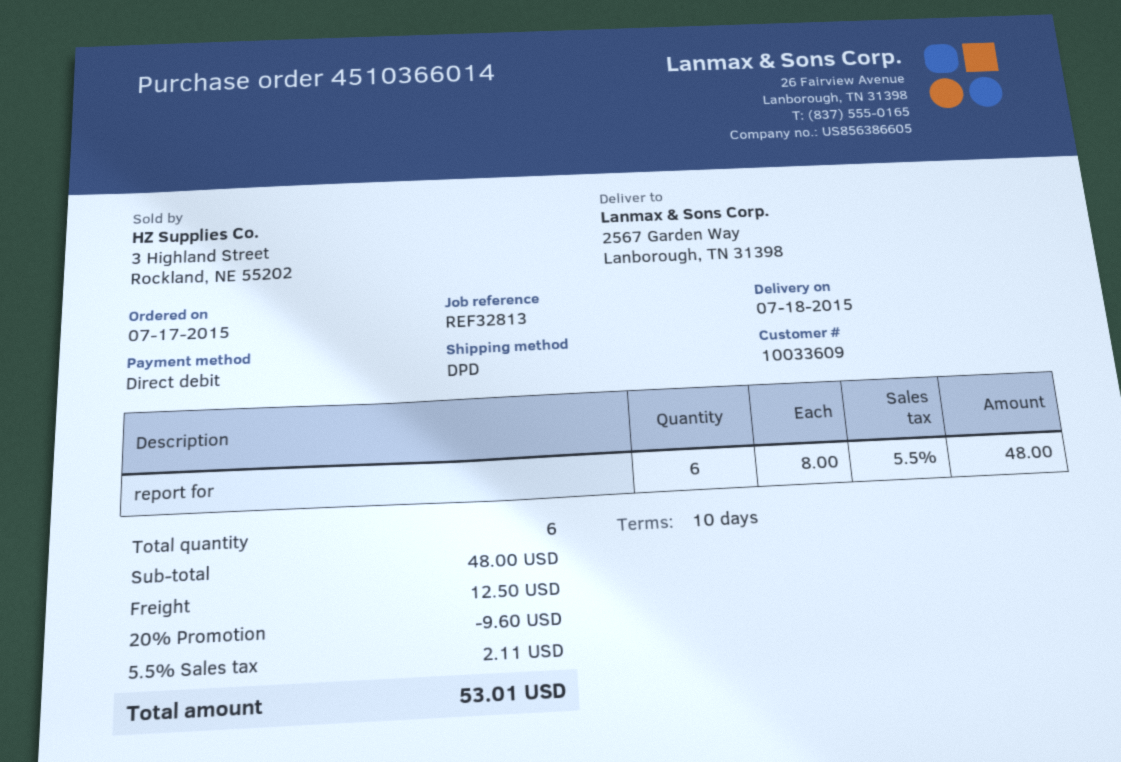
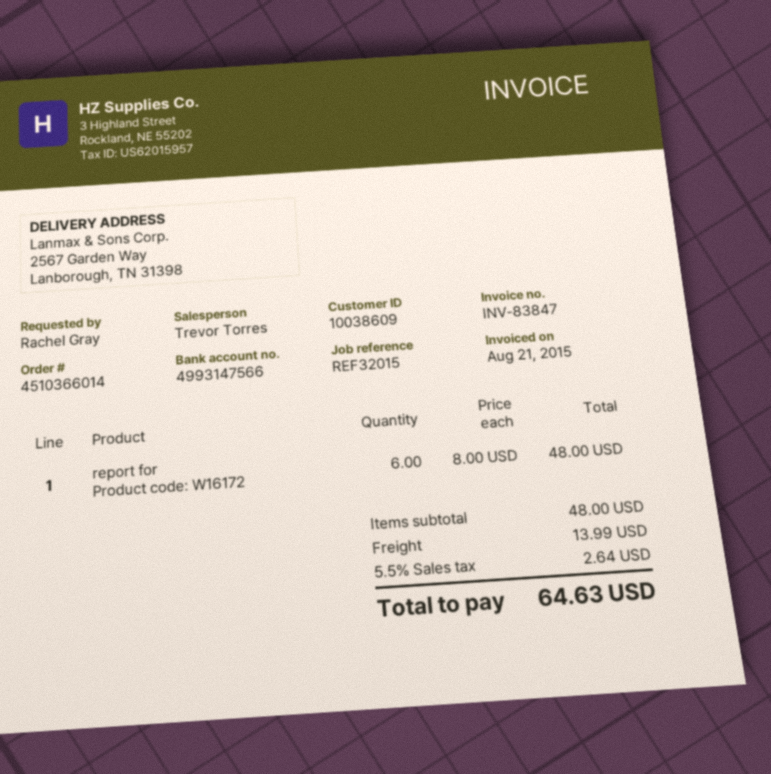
customer number: 10033609 -> 10038609
reference: REF32813 -> REF32015
discount: 20% = 9.60 -> none
shipping: 12.50 -> 13.99
tax: 5.5% = 2.11 -> 5.5% = 2.64
total: 53.01 -> 64.63

